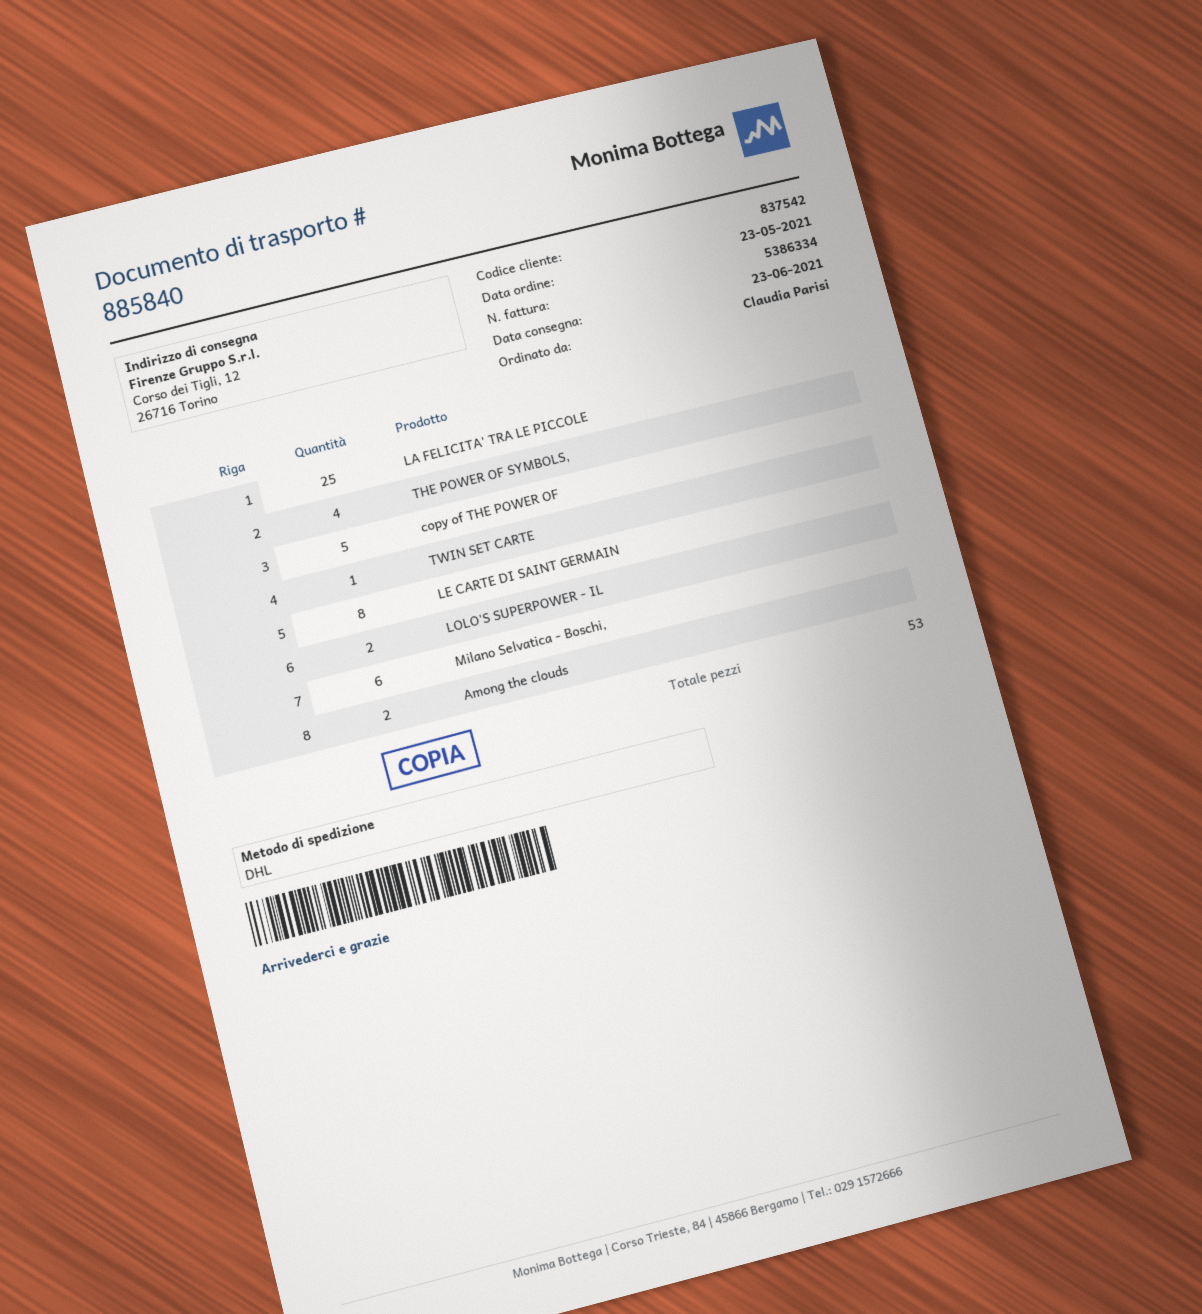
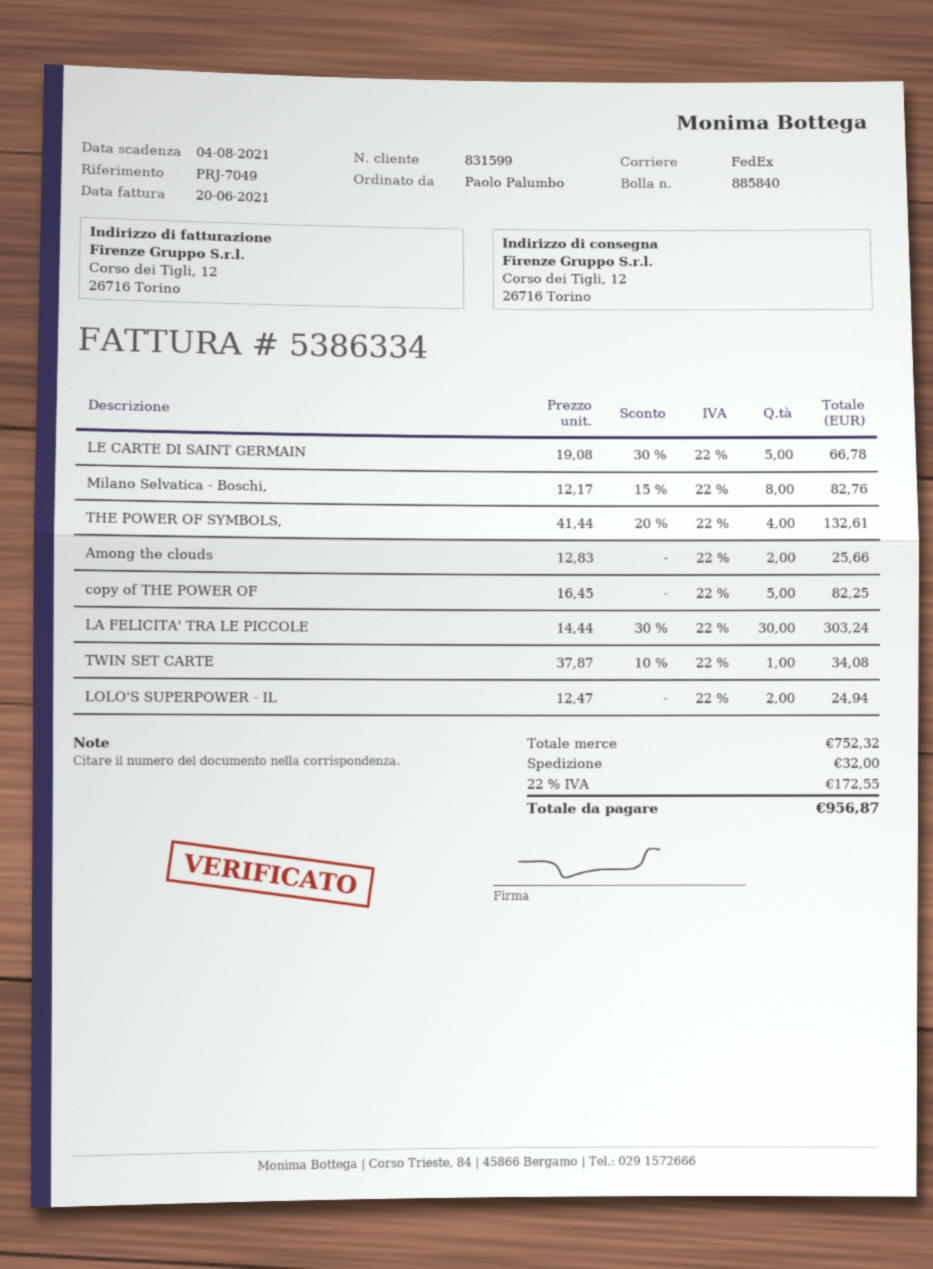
customer number: 837542 -> 831599
ordered by: Claudia Parisi -> Paolo Palumbo
shipping method: DHL -> FedEx
LA FELICITA' TRA LE PICCOLE: 25 -> 30
LE CARTE DI SAINT GERMAIN: 8 -> 5
Milano Selvatica - Boschi,: 6 -> 8

